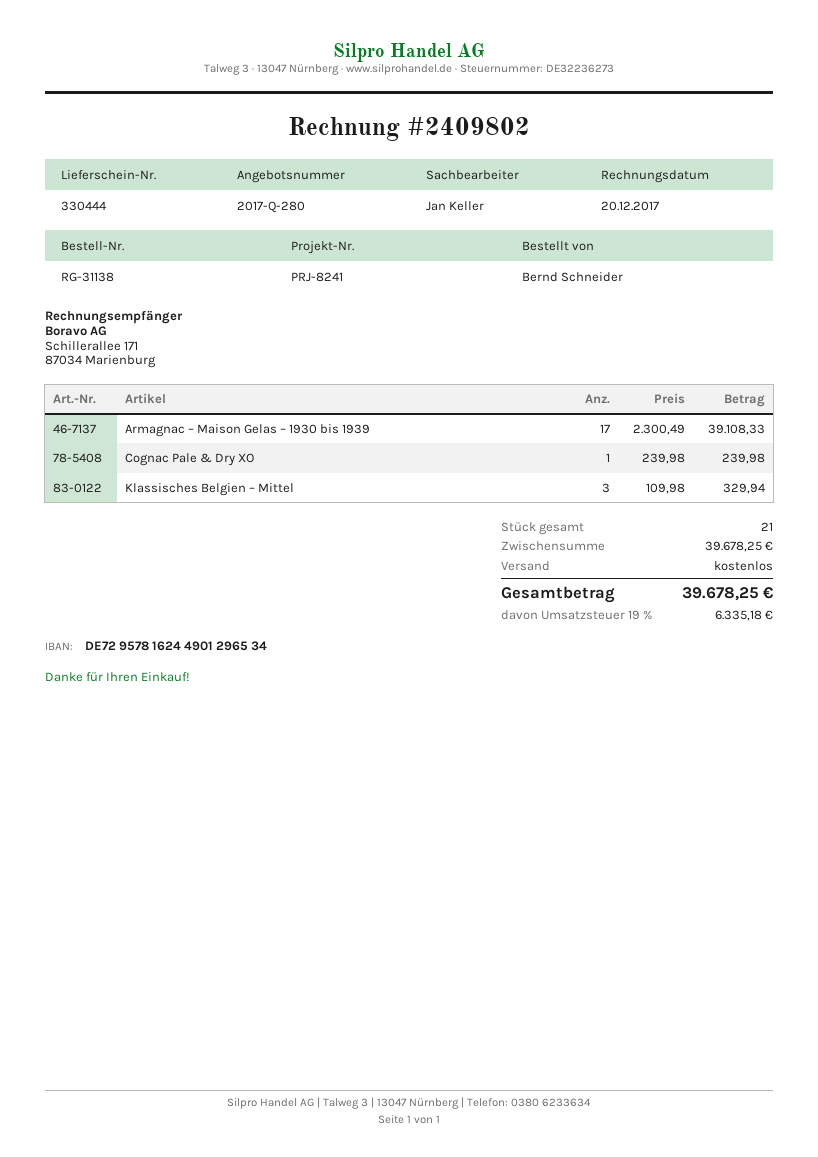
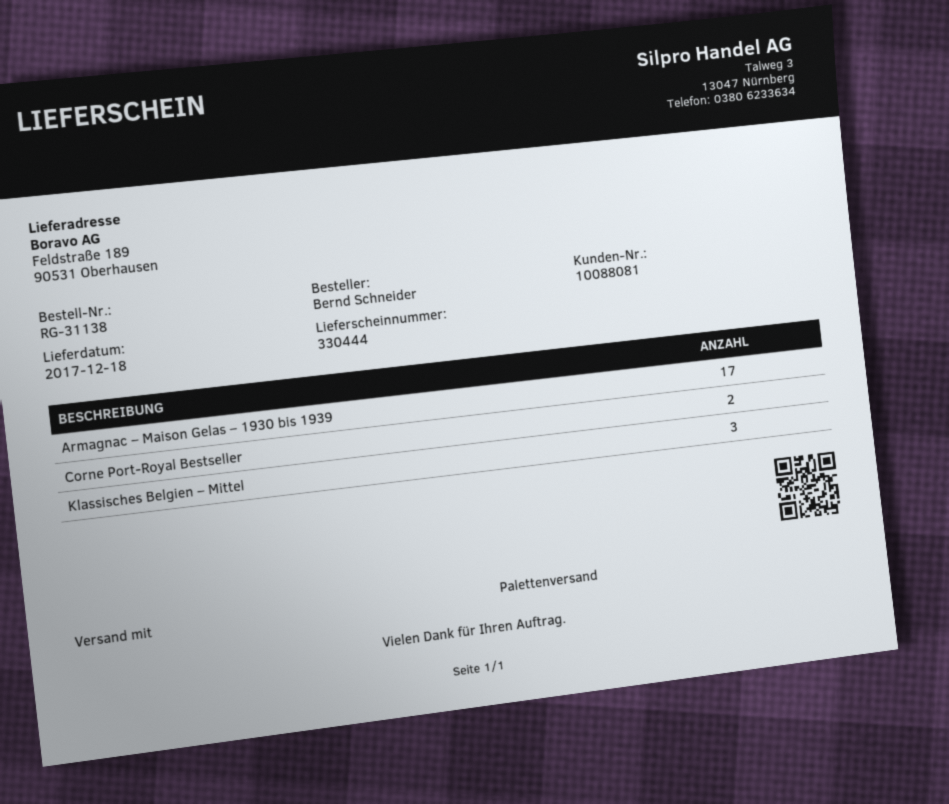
Cognac Pale & Dry XO: 1 -> none
Corne Port-Royal Bestseller: none -> 2

